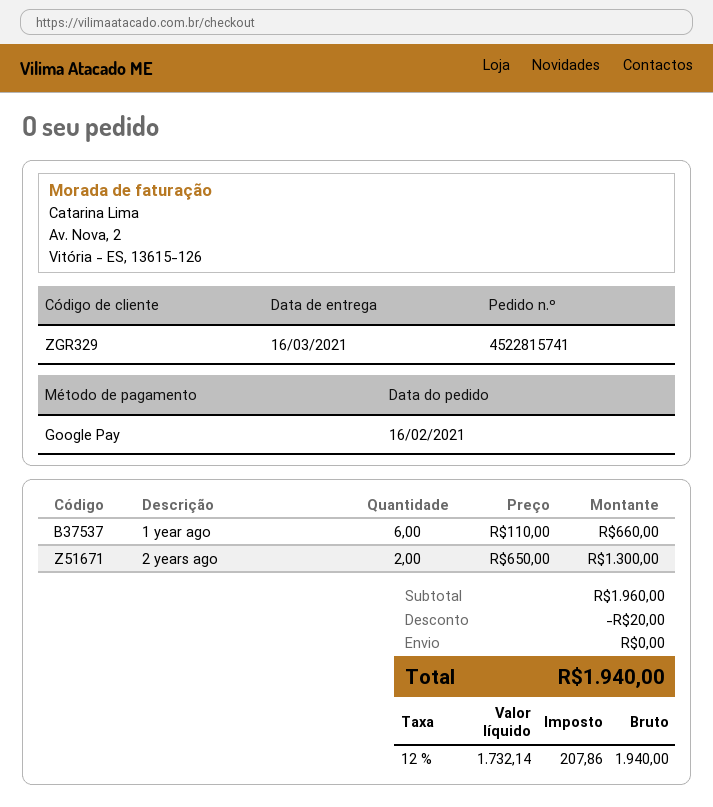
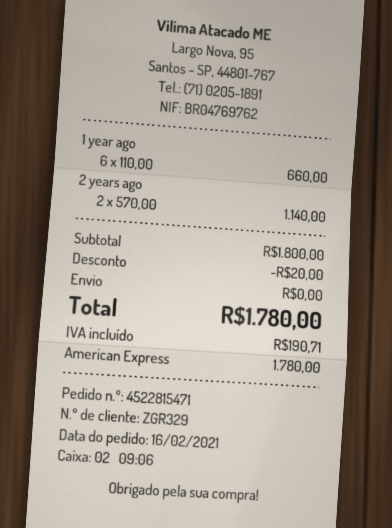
order number: 4522815741 -> 4522815471
payment method: Google Pay -> American Express
2 years ago: 2 x 650.00 = 1300.00 -> 2 x 570.00 = 1140.00
subtotal: 1960.00 -> 1800.00
tax: 207.86 -> 190.71
total: 1940.00 -> 1780.00

